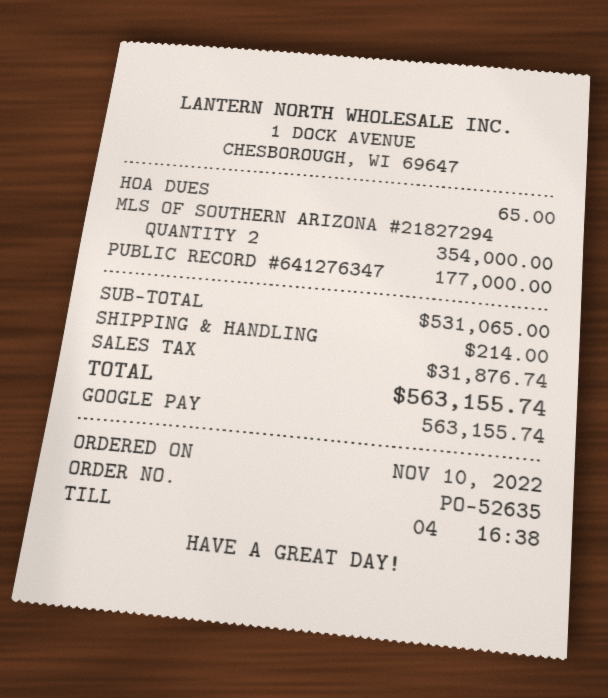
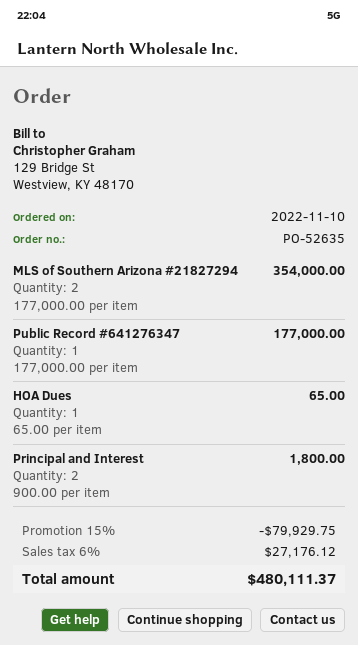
Principal and Interest: none -> 2 for 1800.00
discount: none -> 15% = 79929.75
shipping: 214.00 -> none
tax: 31876.74 -> 27176.12
total: 563155.74 -> 480111.37

